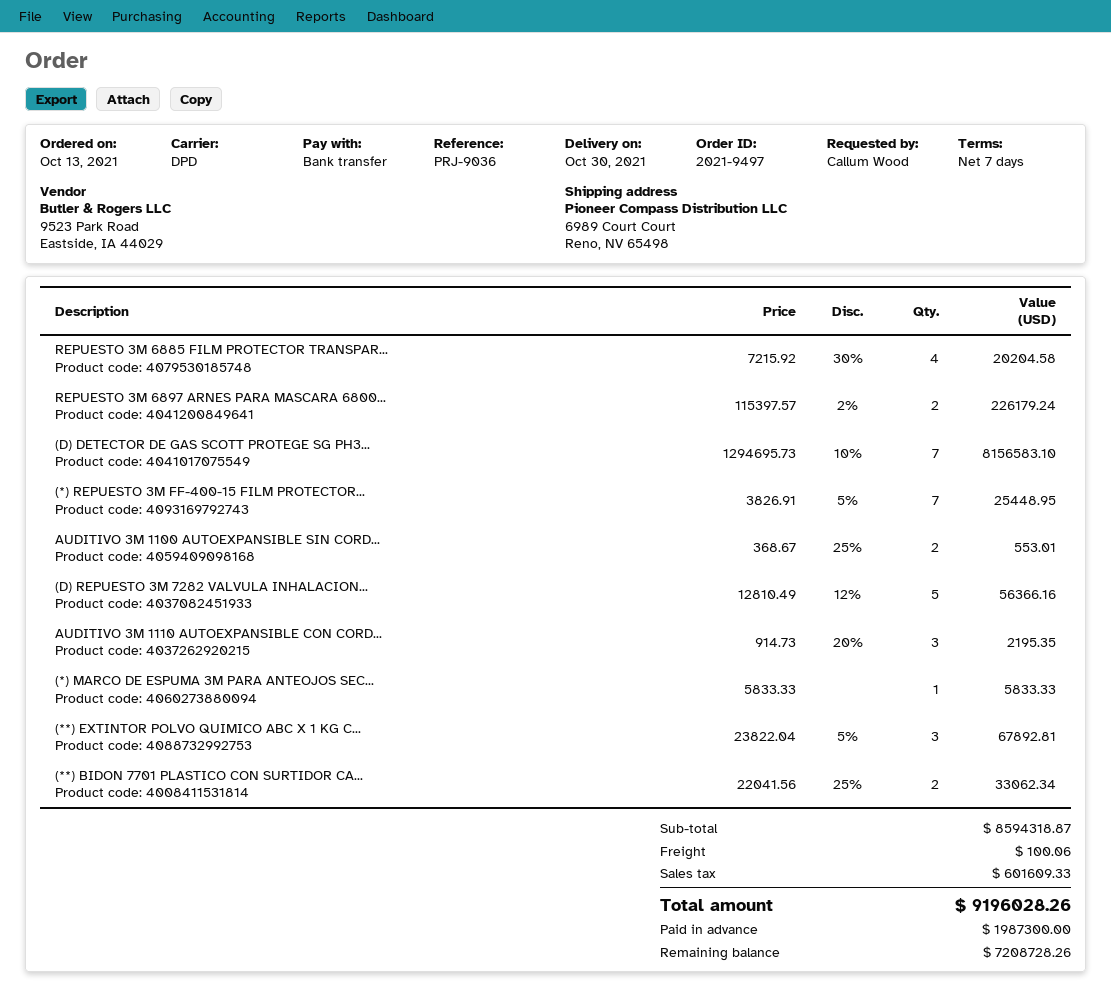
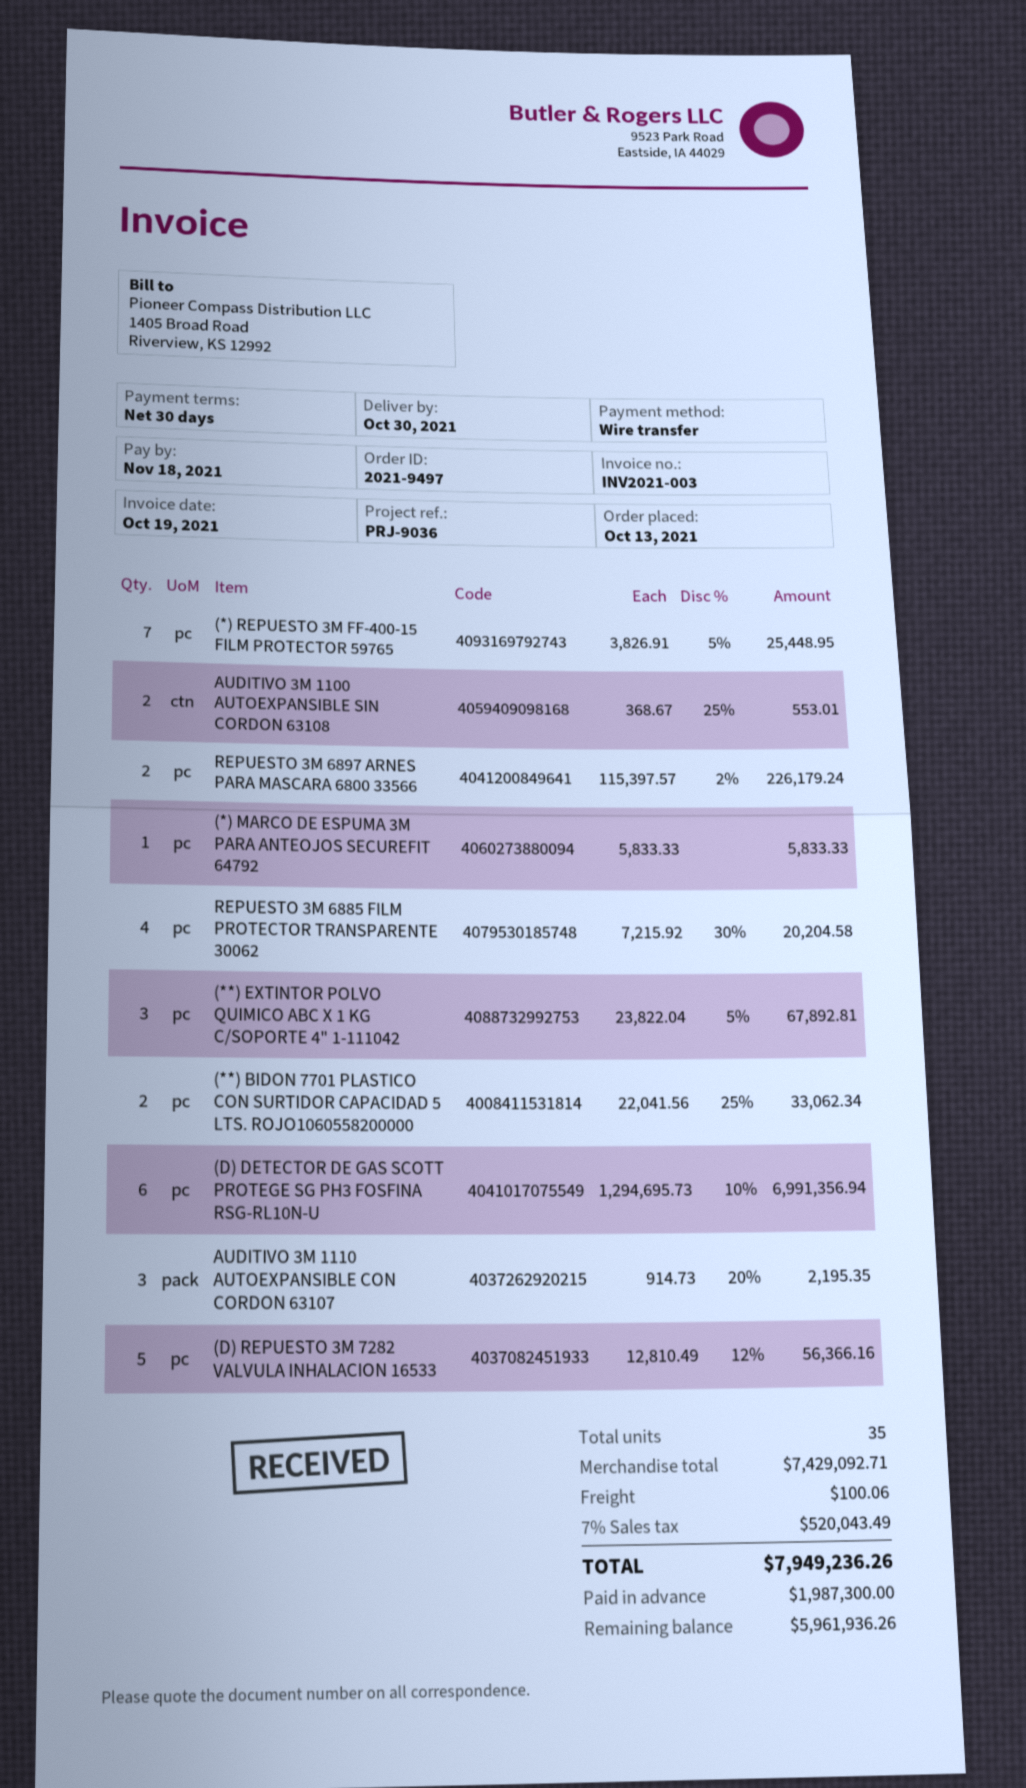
payment terms: 7 days -> 30 days
(D) DETECTOR DE GAS SCOTT PROTEGE SG PH3...: 7 x 1294695.73 - 10% = 8156583.10 -> 6 x 1294695.73 - 10% = 6991356.94
subtotal: 8594318.87 -> 7429092.71
tax: 601609.33 -> 520043.49
total: 9196028.26 -> 7949236.26
balance: 7208728.26 -> 5961936.26

